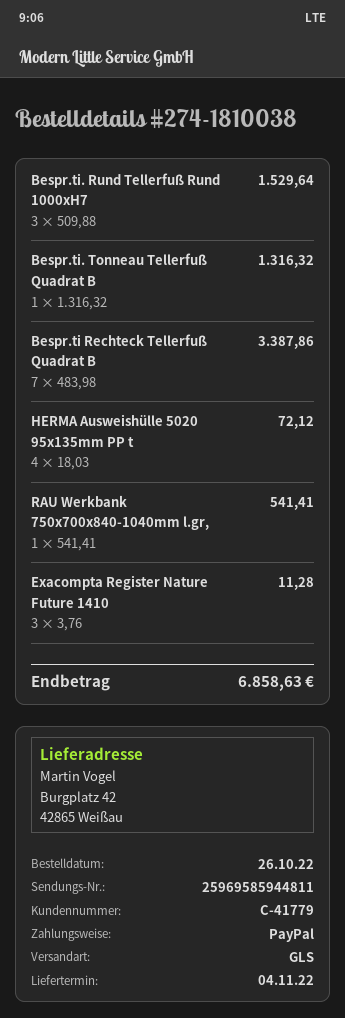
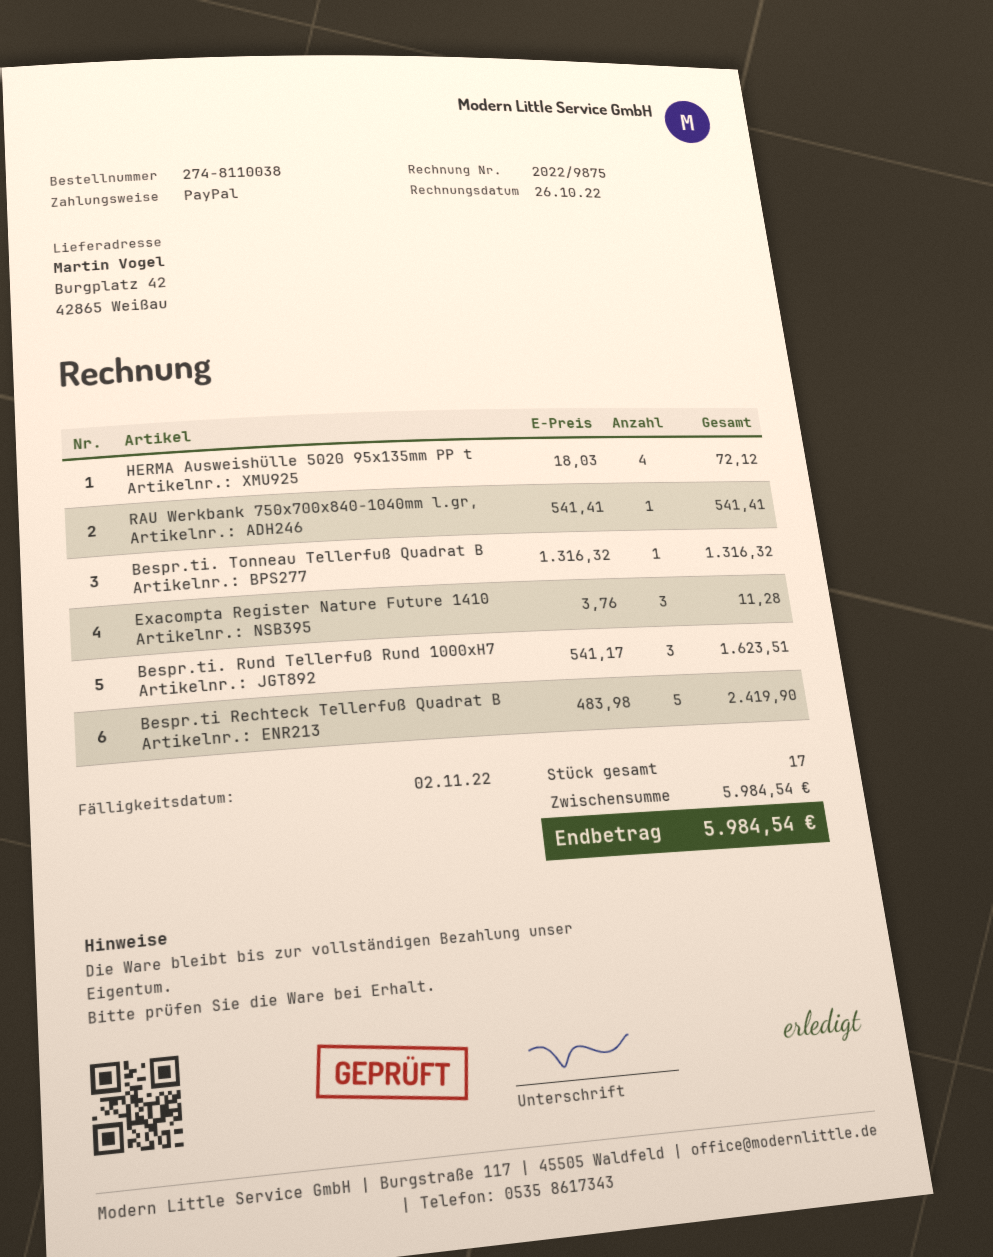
order number: 274-1810038 -> 274-8110038
Bespr.ti. Rund Tellerfuß Rund 1000xH7: 3 x 509.88 = 1529.64 -> 3 x 541.17 = 1623.51
Bespr.ti Rechteck Tellerfuß Quadrat B: 7 x 483.98 = 3387.86 -> 5 x 483.98 = 2419.90
total: 6858.63 -> 5984.54

